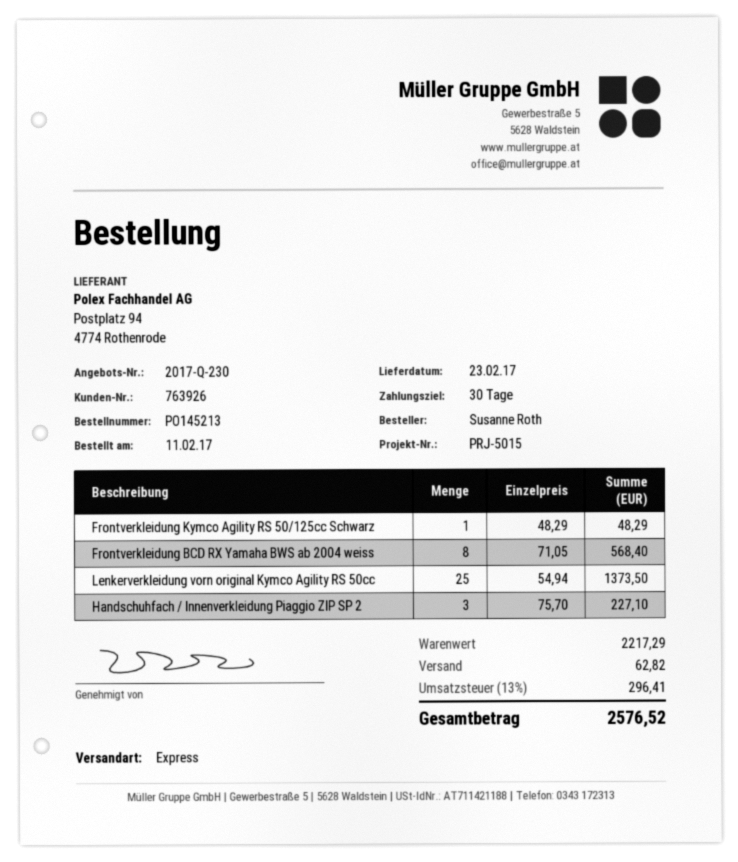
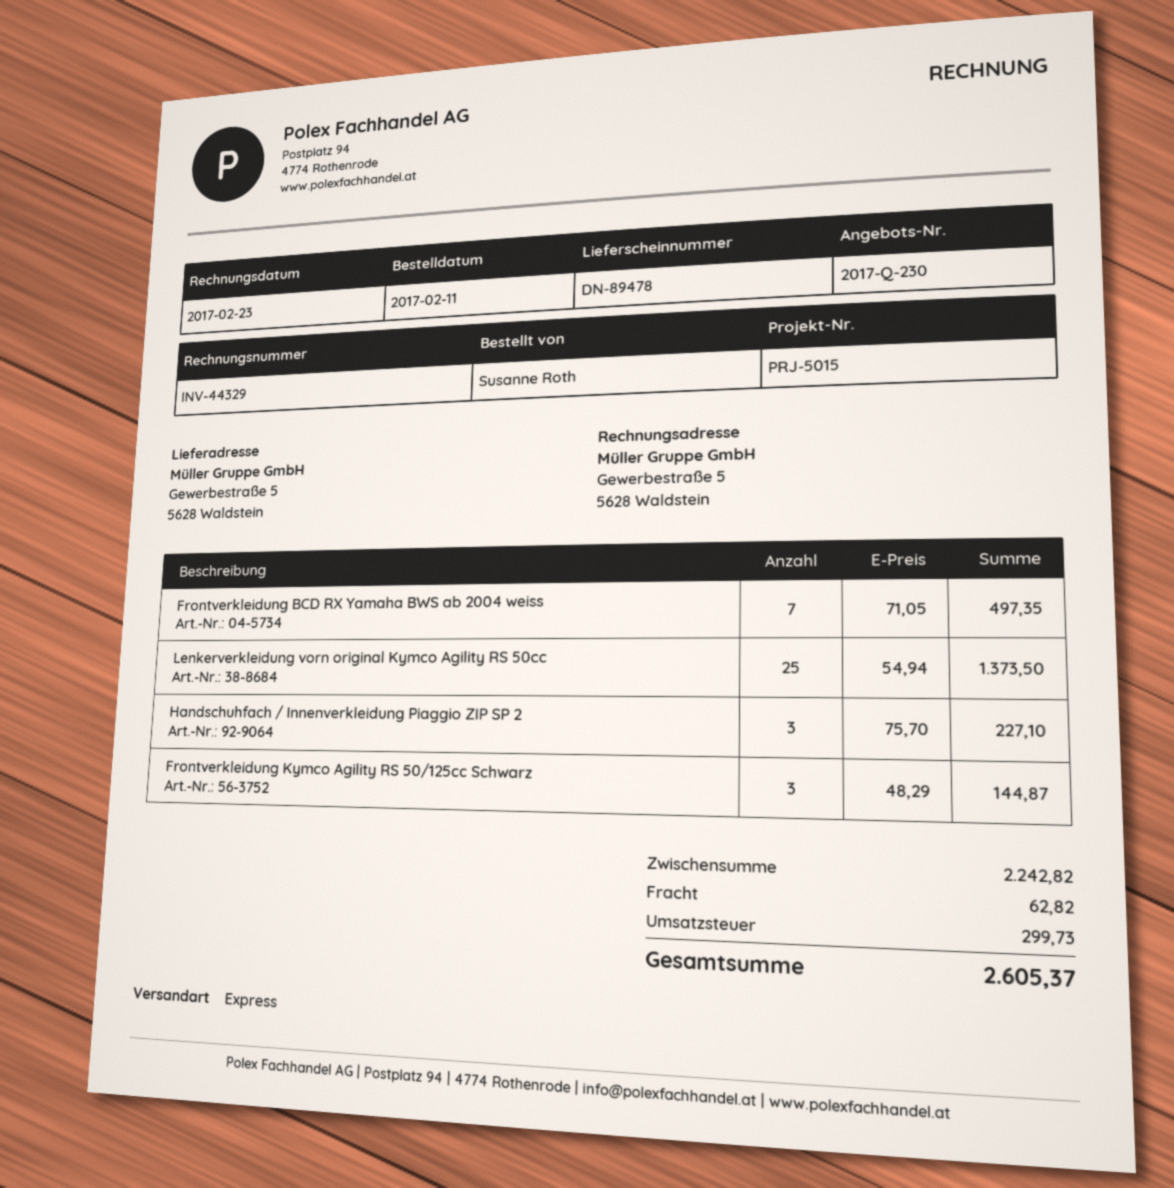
Frontverkleidung Kymco Agility RS 50/125cc Schwarz: 1 x 48.29 = 48.29 -> 3 x 48.29 = 144.87
Frontverkleidung BCD RX Yamaha BWS ab 2004 weiss: 8 x 71.05 = 568.40 -> 7 x 71.05 = 497.35
subtotal: 2217.29 -> 2242.82
tax: 296.41 -> 299.73
total: 2576.52 -> 2605.37

